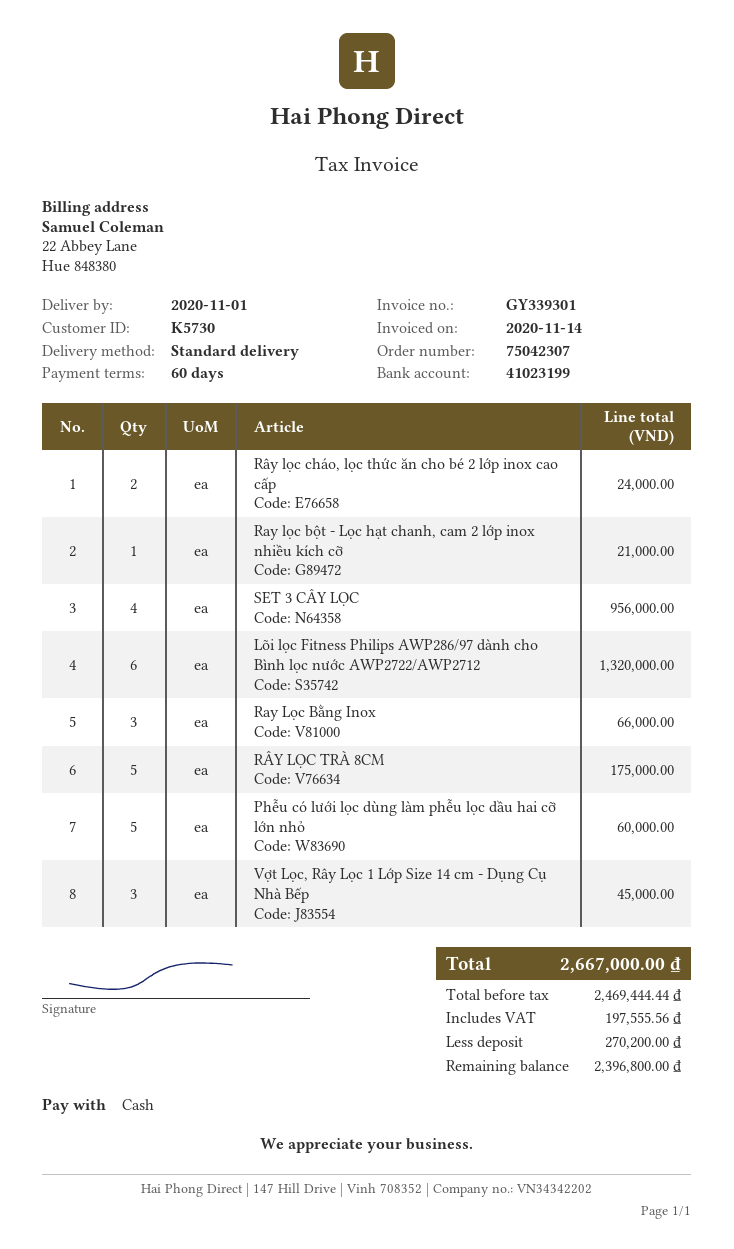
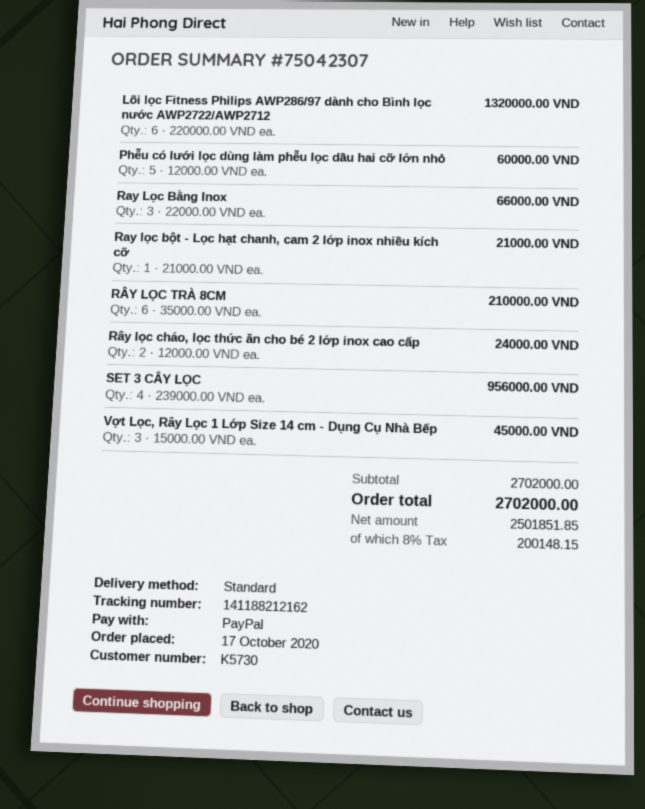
payment method: cash -> PayPal
RÂY LỌC TRÀ 8CM: 5 for 175000.00 -> 6 for 210000.00
net: 2469444.44 -> 2501851.85
tax: 197555.56 -> 200148.15
total: 2667000.00 -> 2702000.00

